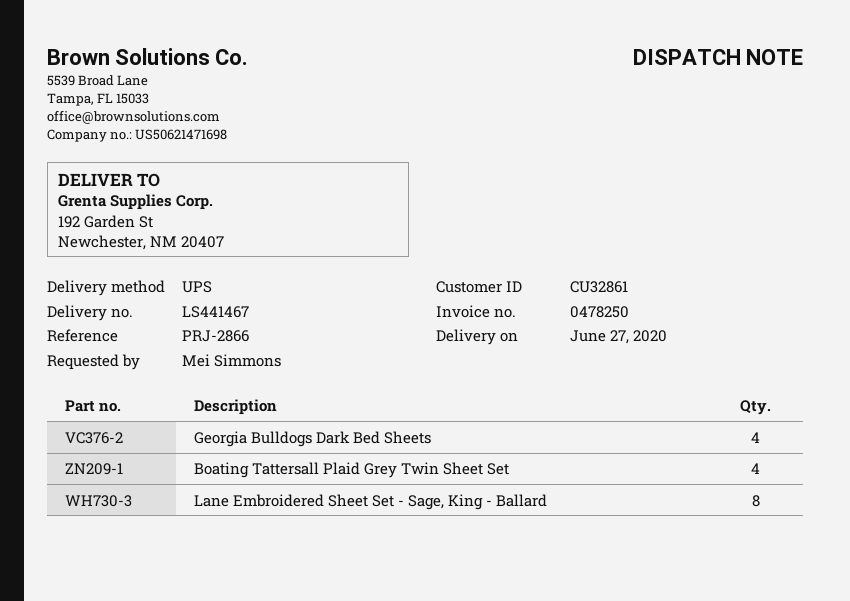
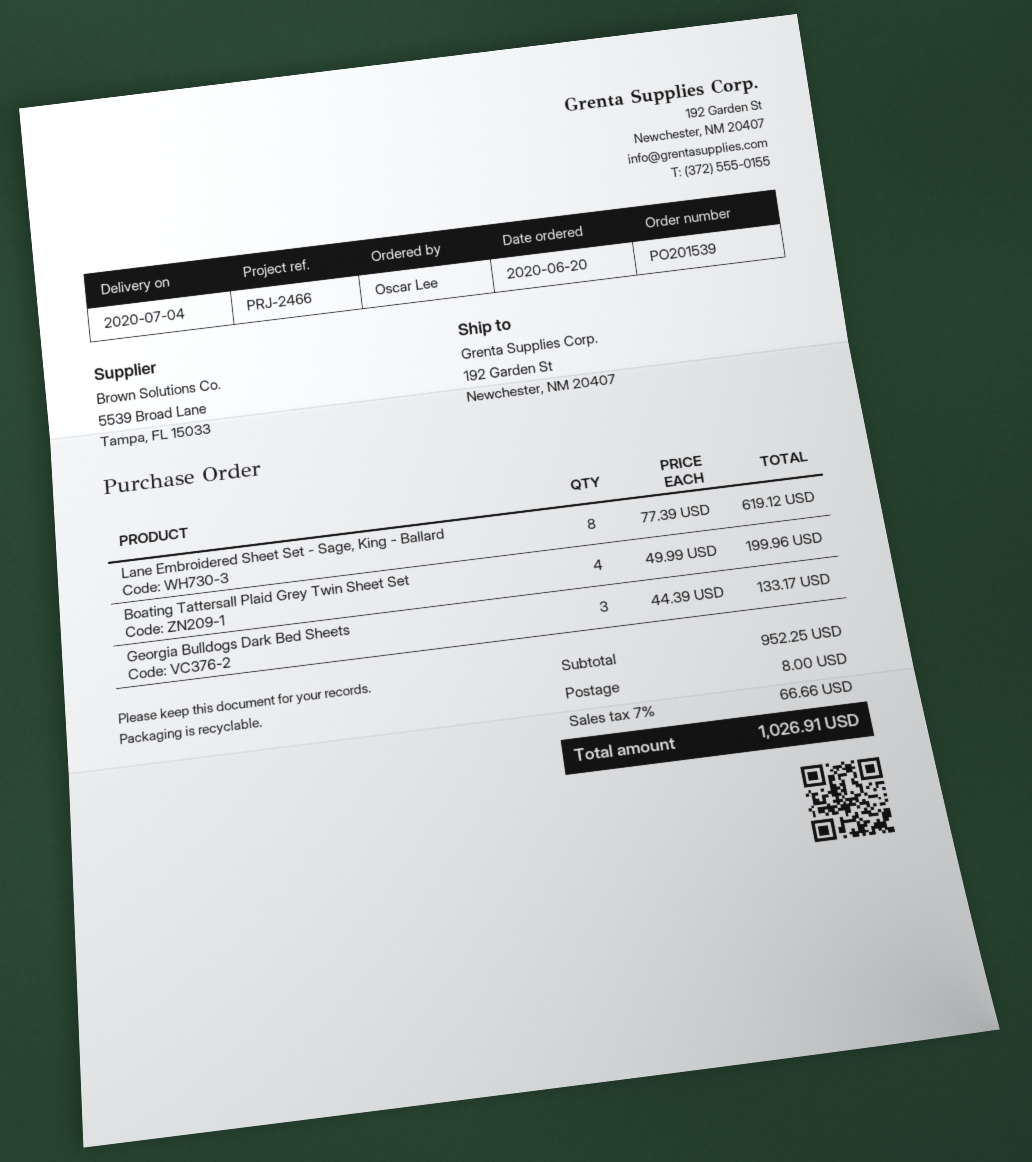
delivery date: 2020-06-27 -> 2020-07-04
reference: PRJ-2866 -> PRJ-2466
ordered by: Mei Simmons -> Oscar Lee
Georgia Bulldogs Dark Bed Sheets: 4 -> 3

